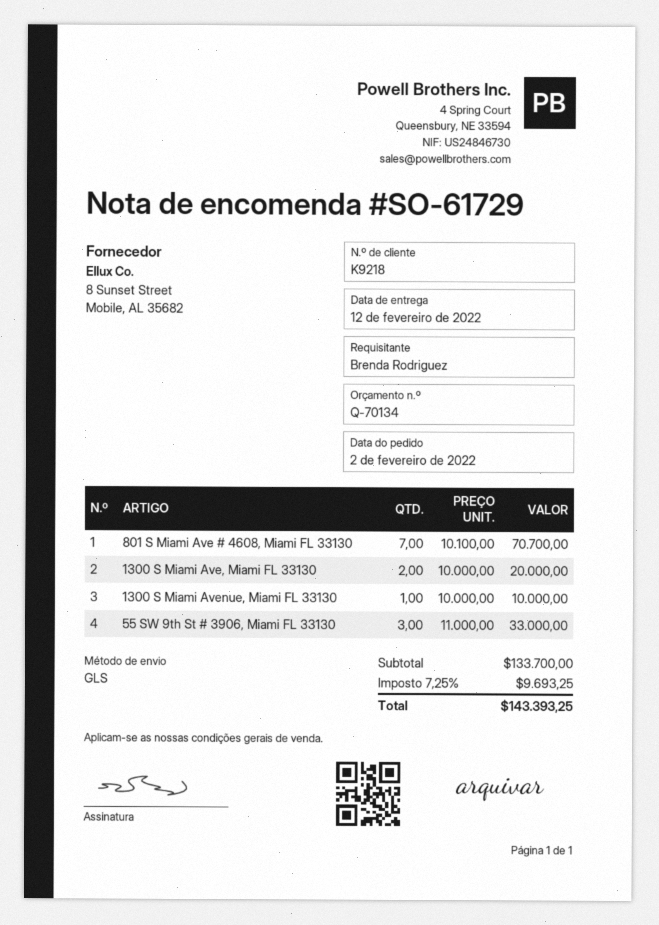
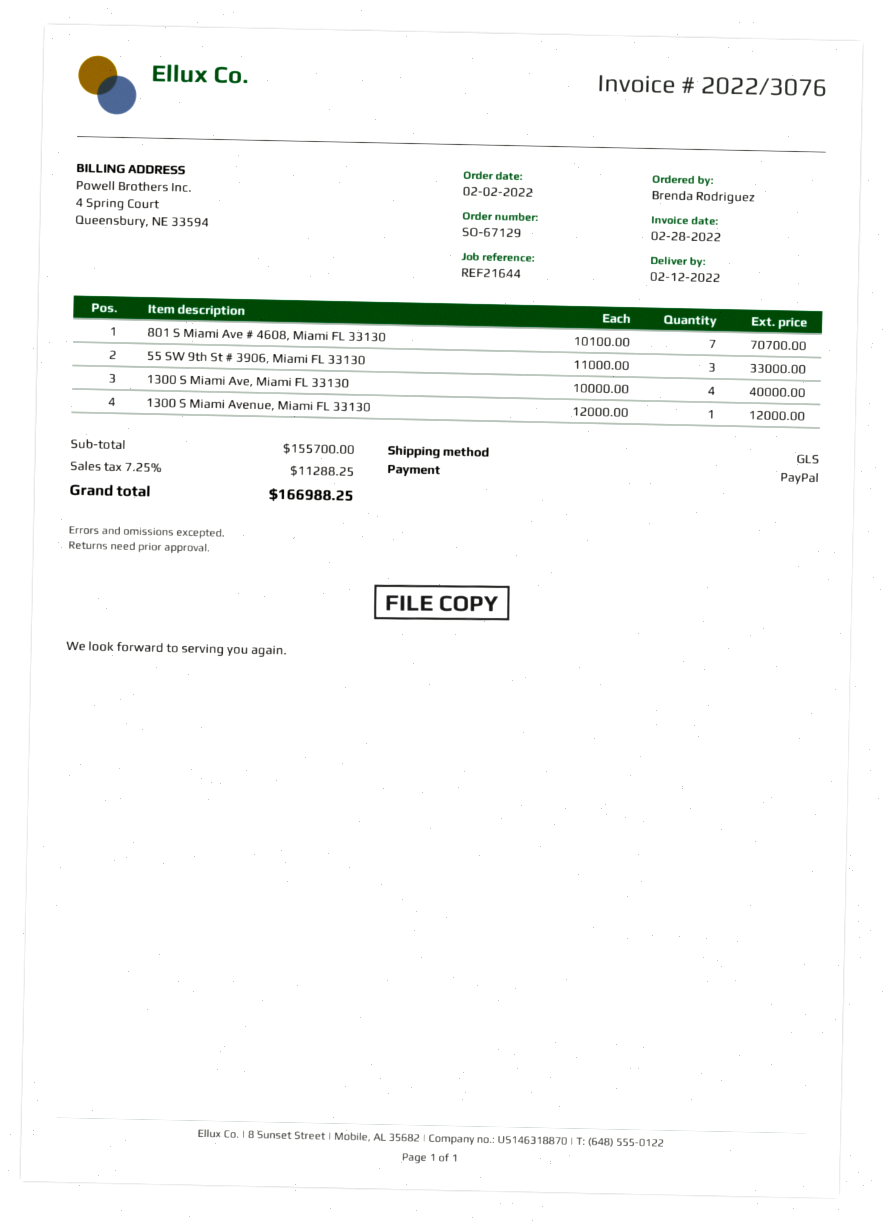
order number: SO-61729 -> SO-67129
1300 S Miami Ave, Miami FL 33130: 2 x 10000.00 = 20000.00 -> 4 x 10000.00 = 40000.00
1300 S Miami Avenue, Miami FL 33130: 1 x 10000.00 = 10000.00 -> 1 x 12000.00 = 12000.00
subtotal: 133700.00 -> 155700.00
tax: 7.25% = 9693.25 -> 7.25% = 11288.25
total: 143393.25 -> 166988.25

